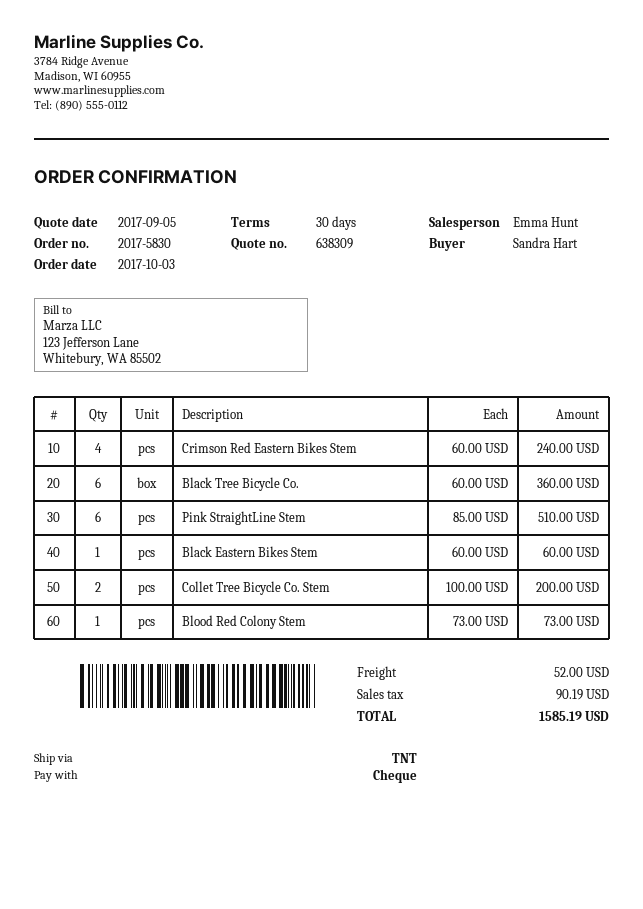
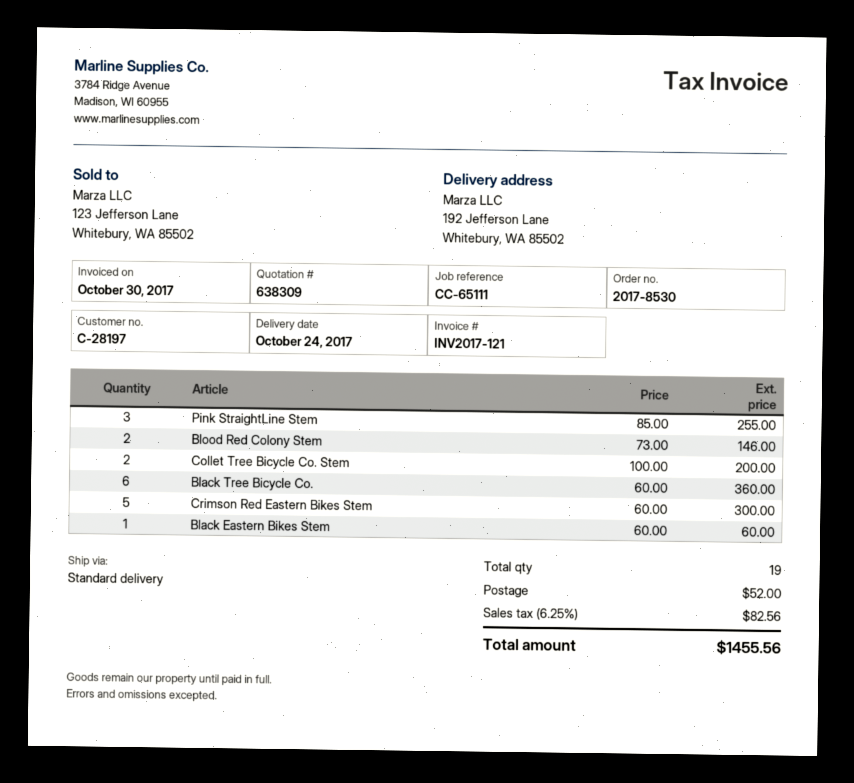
order number: 2017-5830 -> 2017-8530
shipping method: TNT -> standard
Crimson Red Eastern Bikes Stem: 4 x 60.00 = 240.00 -> 5 x 60.00 = 300.00
Pink StraightLine Stem: 6 x 85.00 = 510.00 -> 3 x 85.00 = 255.00
Blood Red Colony Stem: 1 x 73.00 = 73.00 -> 2 x 73.00 = 146.00
tax: 90.19 -> 82.56
total: 1585.19 -> 1455.56

